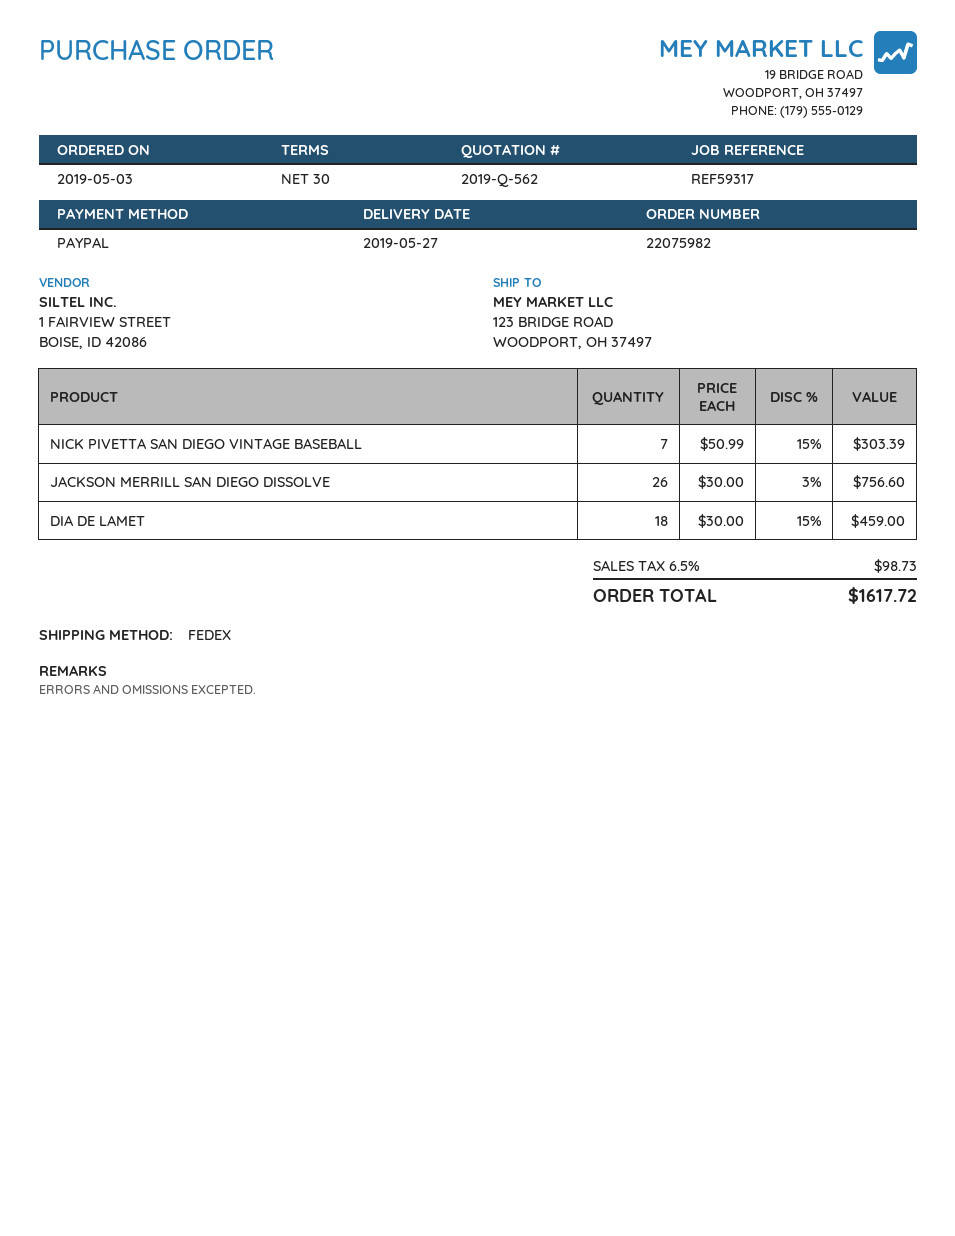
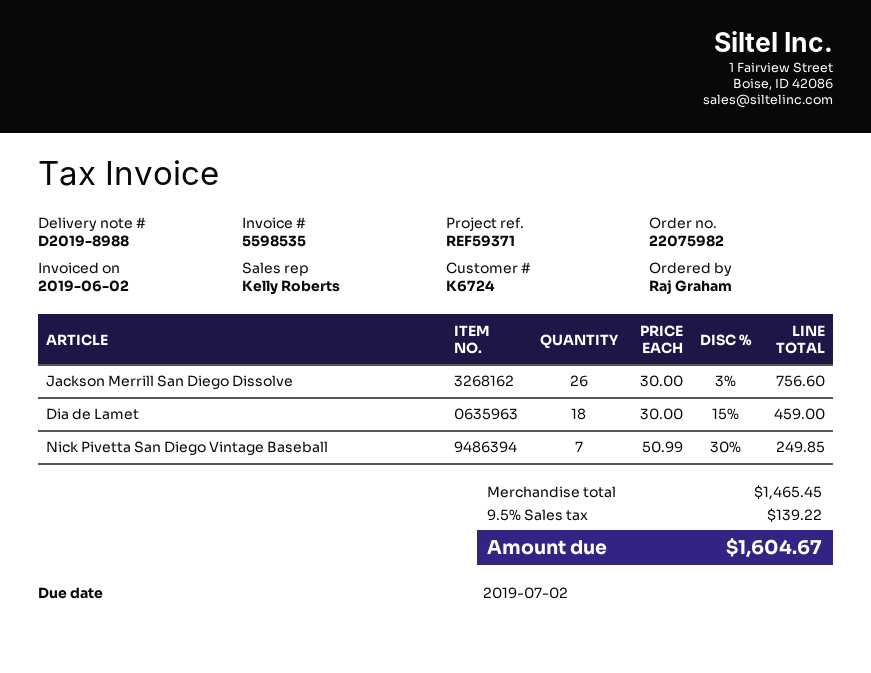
reference: REF59317 -> REF59371
NICK PIVETTA SAN DIEGO VINTAGE BASEBALL: 7 x 50.99 - 15% = 303.39 -> 7 x 50.99 - 30% = 249.85
tax: 6.5% = 98.73 -> 9.5% = 139.22
total: 1617.72 -> 1604.67

